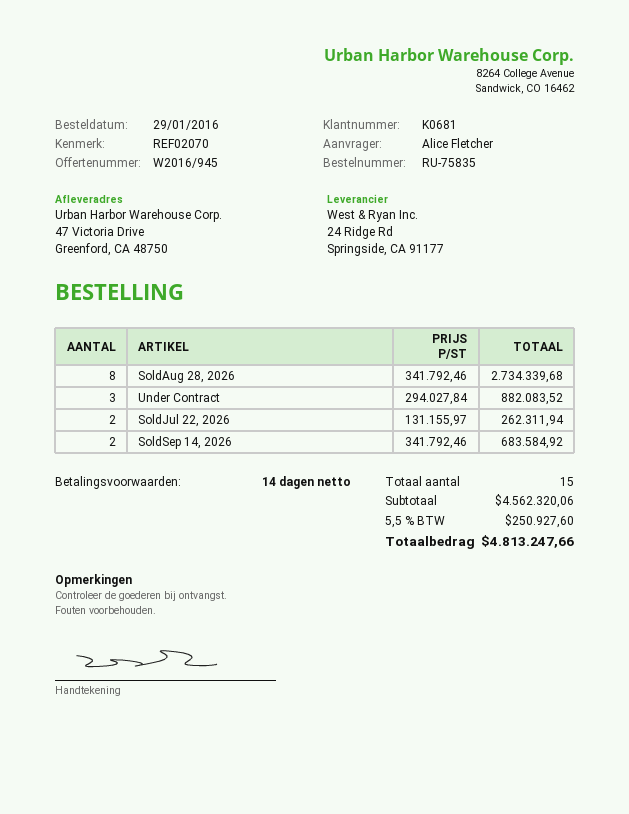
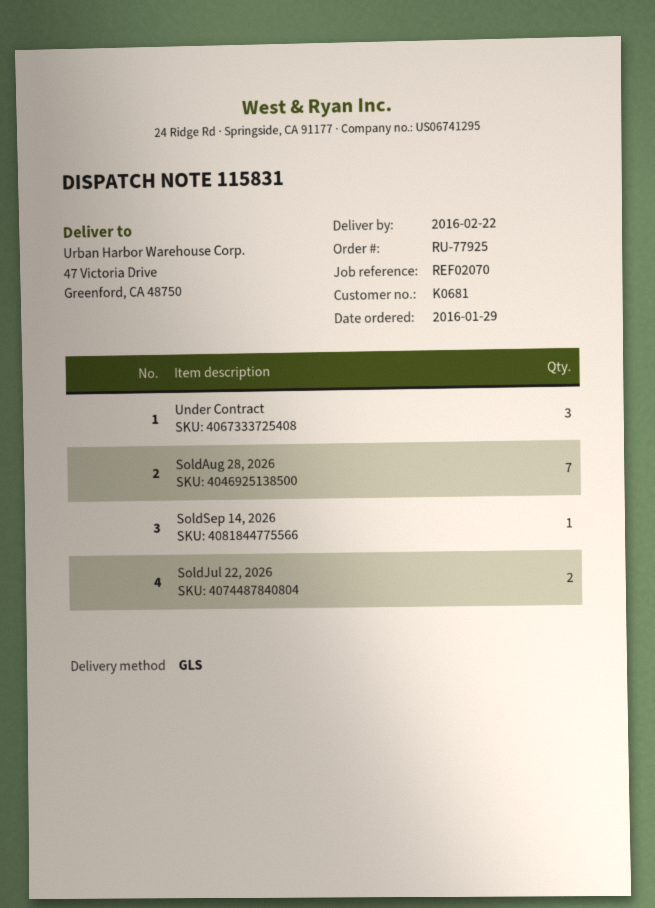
order number: RU-75835 -> RU-77925
SoldAug 28, 2026: 8 -> 7
SoldSep 14, 2026: 2 -> 1

